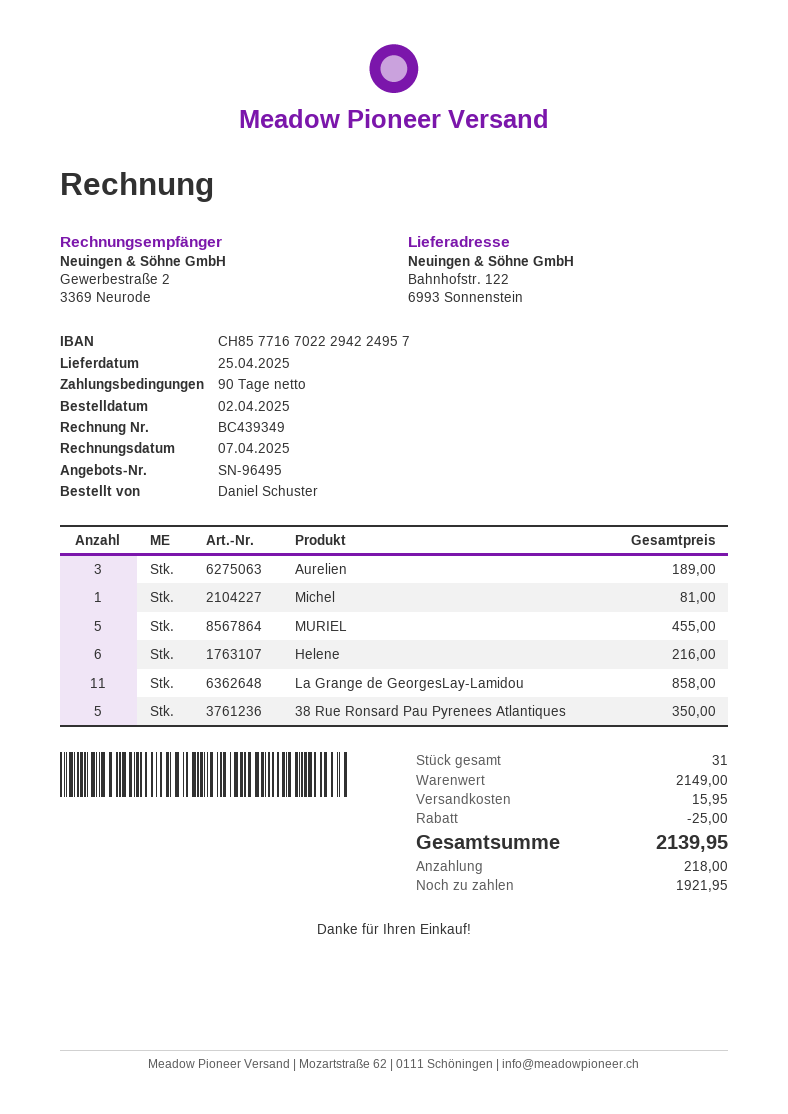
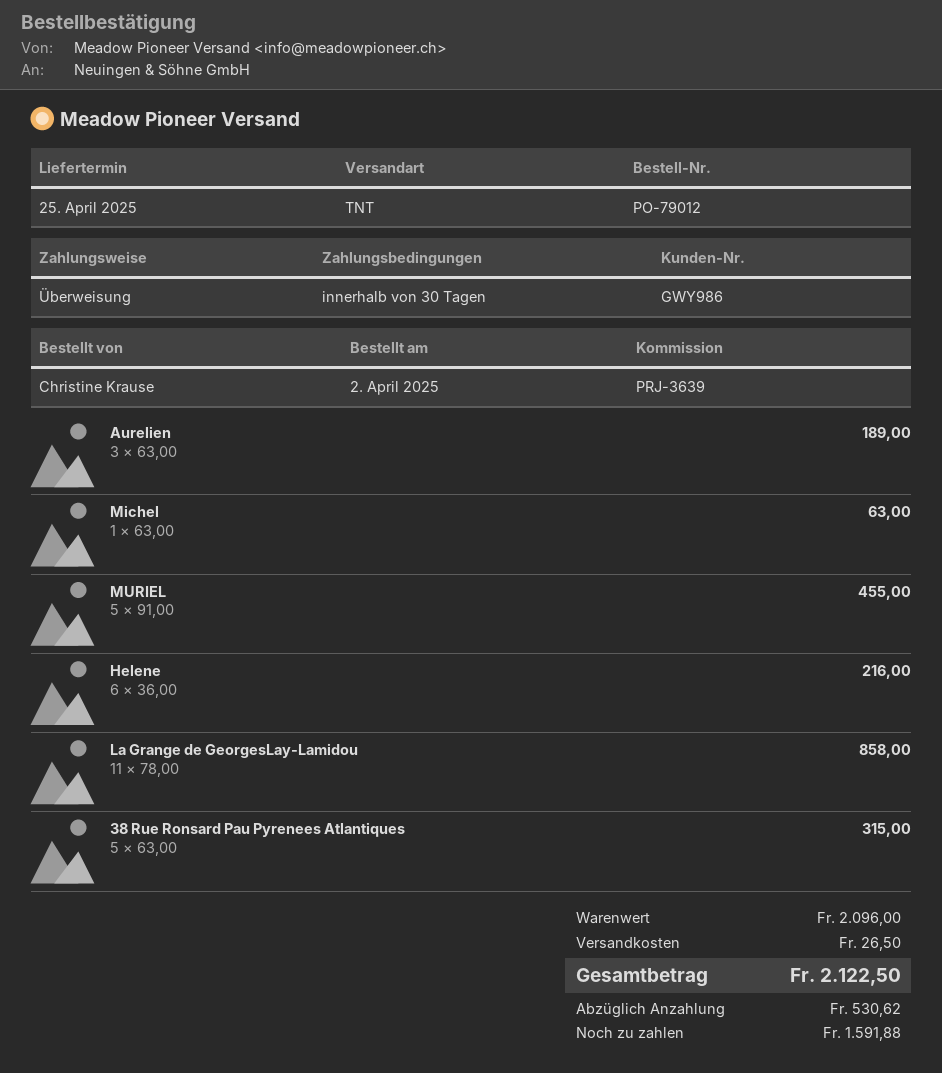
payment terms: 90 days -> 30 days
ordered by: Daniel Schuster -> Christine Krause
Michel: 1 for 81.00 -> 1 for 63.00
38 Rue Ronsard Pau Pyrenees Atlantiques: 5 for 350.00 -> 5 for 315.00
subtotal: 2149.00 -> 2096.00
discount: 25.00 -> none
shipping: 15.95 -> 26.50
total: 2139.95 -> 2122.50
deposit: 218.00 -> 530.62
balance: 1921.95 -> 1591.88

